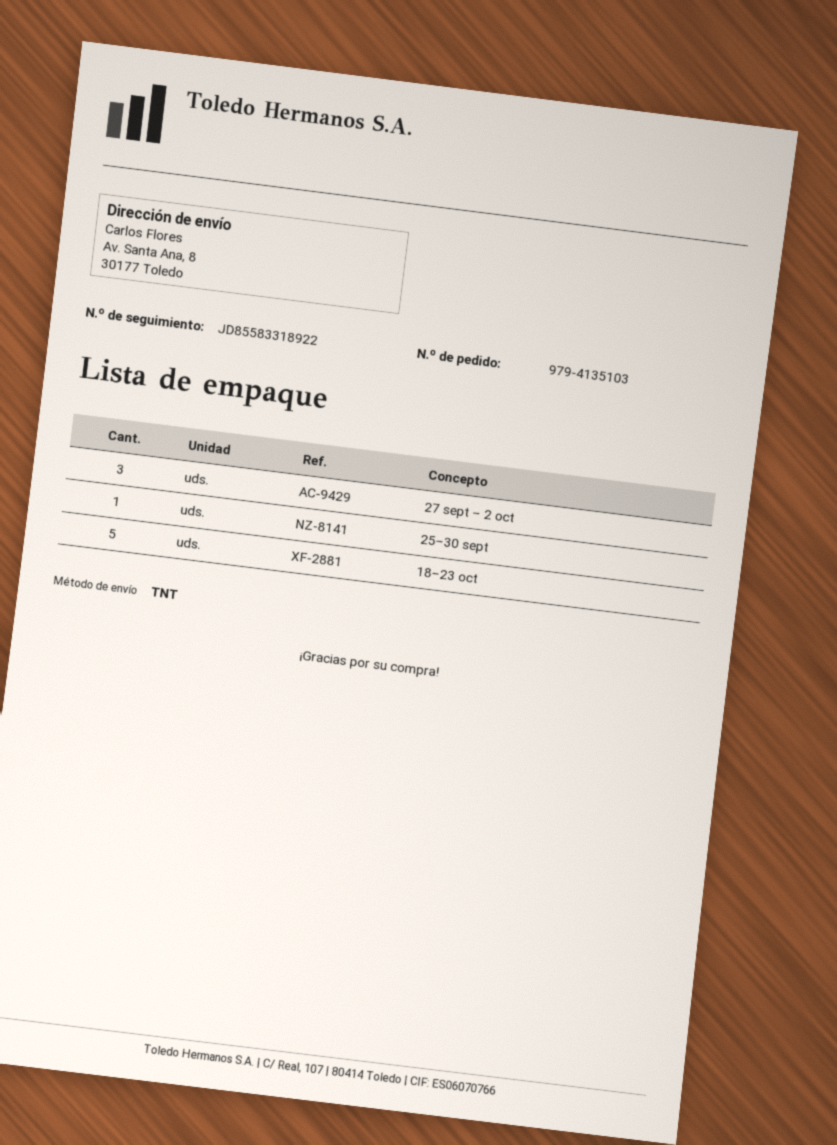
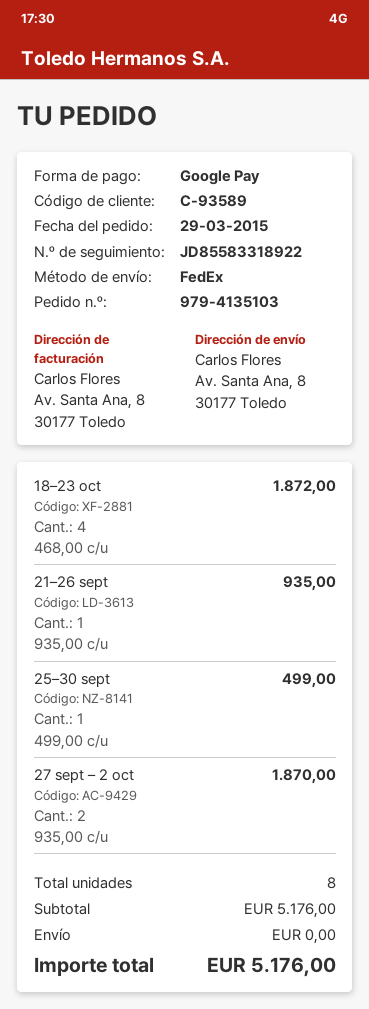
shipping method: TNT -> FedEx
27 sept – 2 oct: 3 -> 2
18–23 oct: 5 -> 4
21–26 sept: none -> 1

